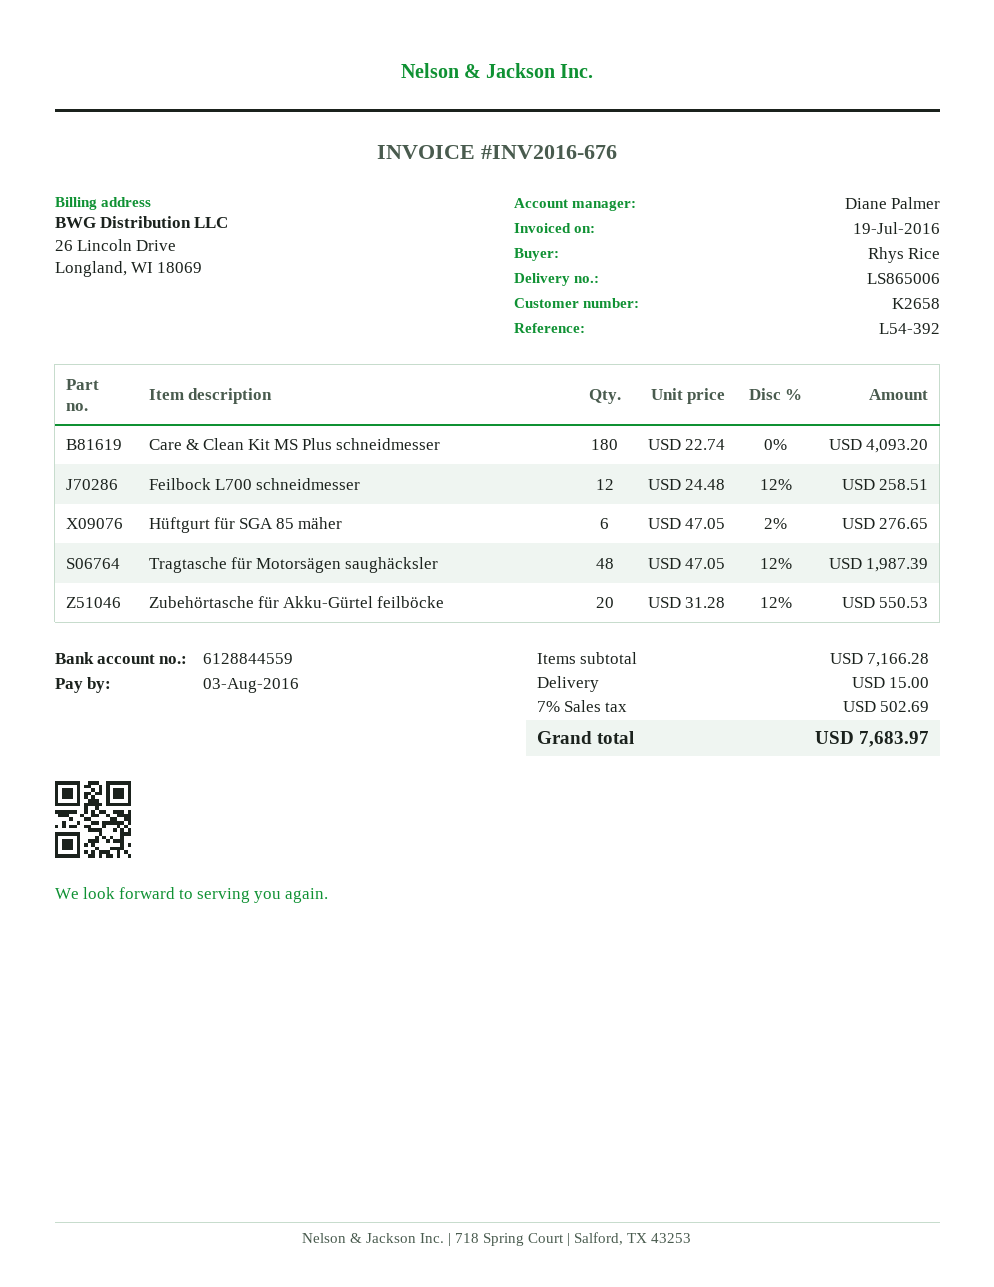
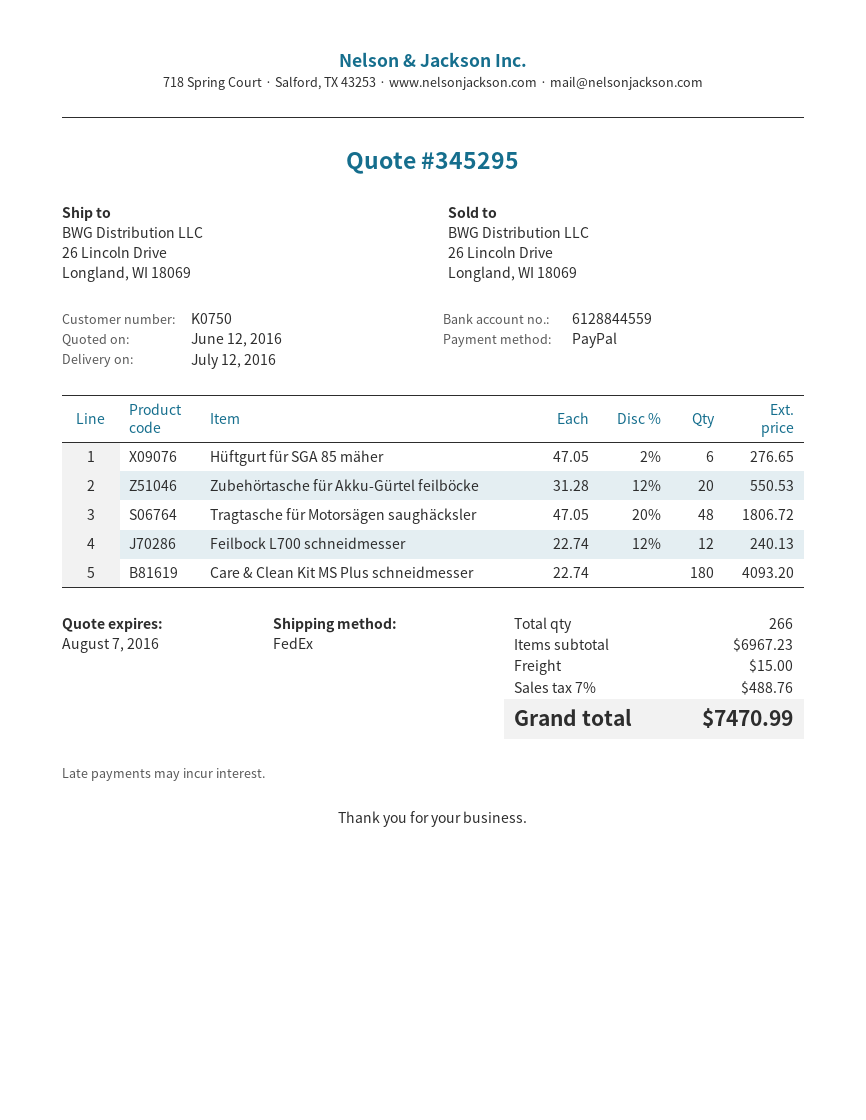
customer number: K2658 -> K0750
Feilbock L700 schneidmesser: 12 x 24.48 - 12% = 258.51 -> 12 x 22.74 - 12% = 240.13
Tragtasche für Motorsägen saughäcksler: 48 x 47.05 - 12% = 1987.39 -> 48 x 47.05 - 20% = 1806.72
subtotal: 7166.28 -> 6967.23
tax: 7% = 502.69 -> 7% = 488.76
total: 7683.97 -> 7470.99

